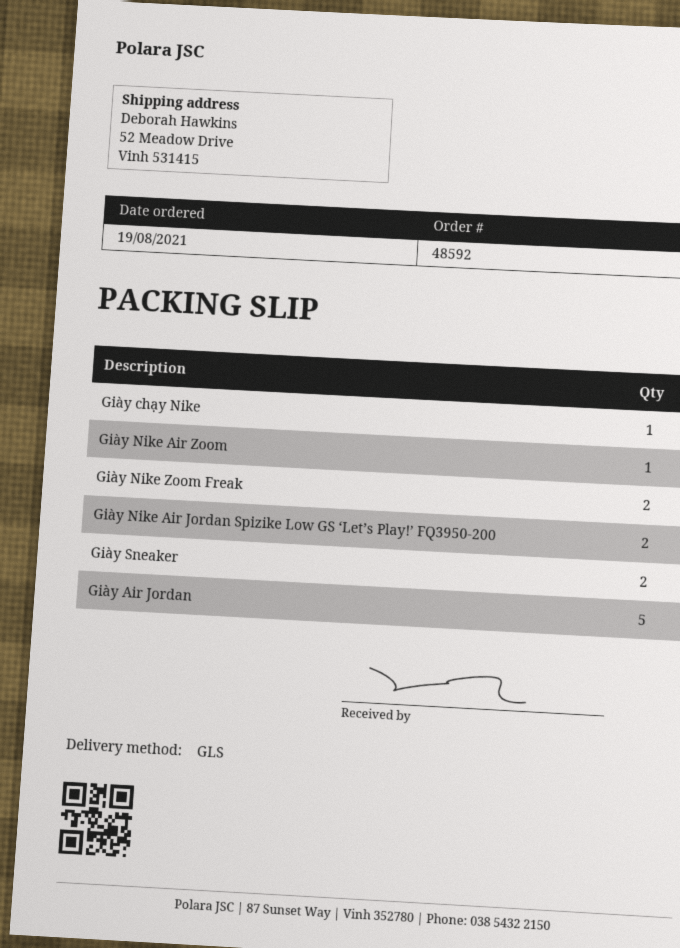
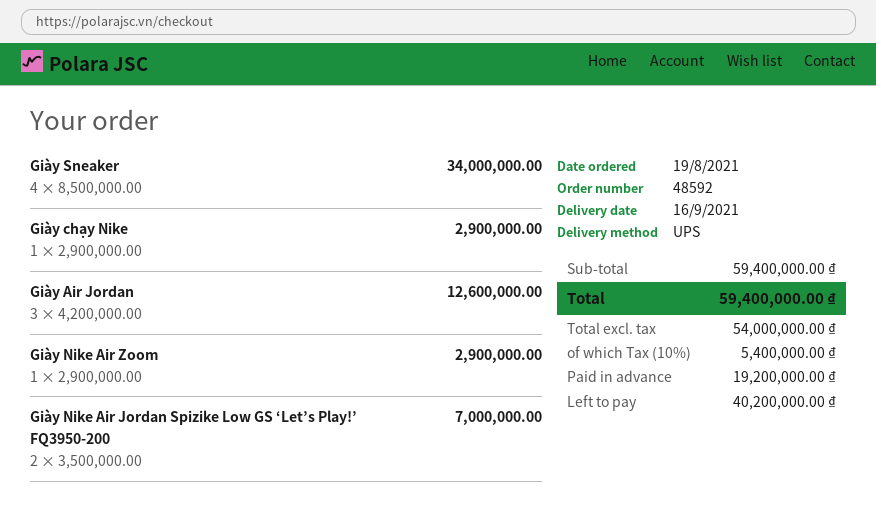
shipping method: GLS -> UPS
Giày Nike Zoom Freak: 2 -> none
Giày Sneaker: 2 -> 4
Giày Air Jordan: 5 -> 3

